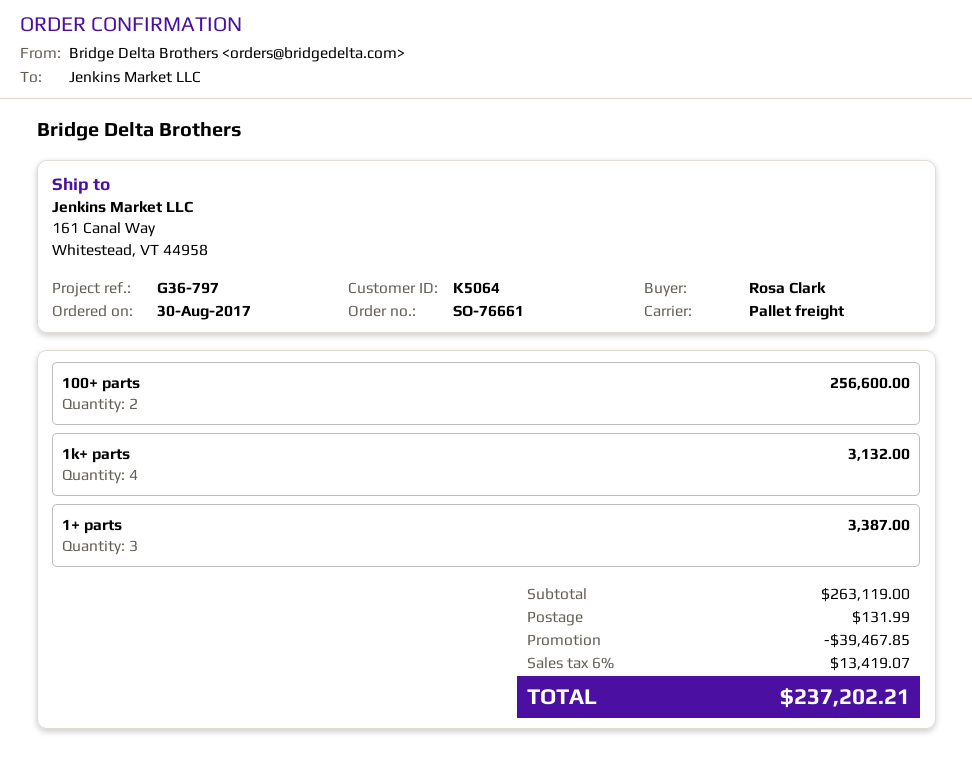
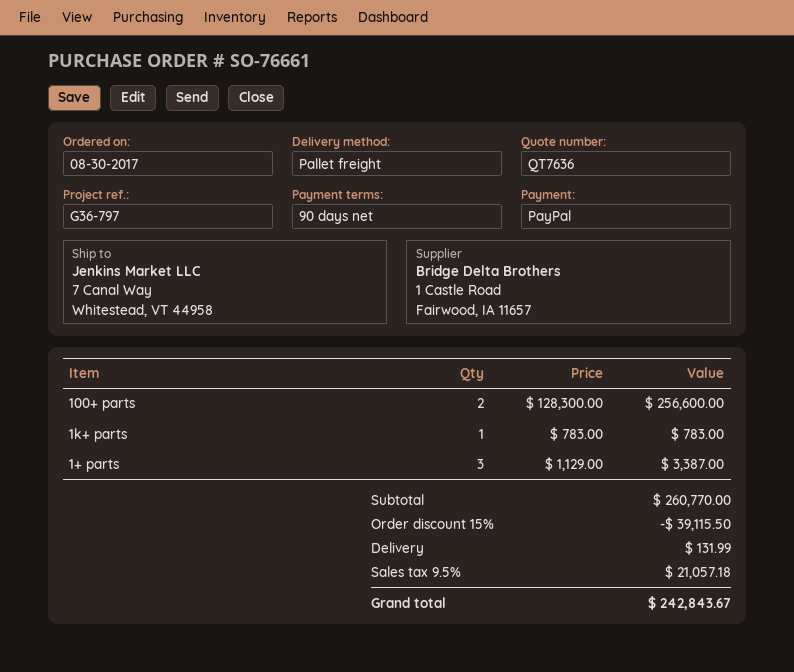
ship to: 161 Canal Way, Whitestead, VT 44958 -> 7 Canal Way, Whitestead, VT 44958
1k+ parts: 4 for 3132.00 -> 1 for 783.00
subtotal: 263119.00 -> 260770.00
discount: 39467.85 -> 39115.50
tax: 6% = 13419.07 -> 9.5% = 21057.18
total: 237202.21 -> 242843.67

